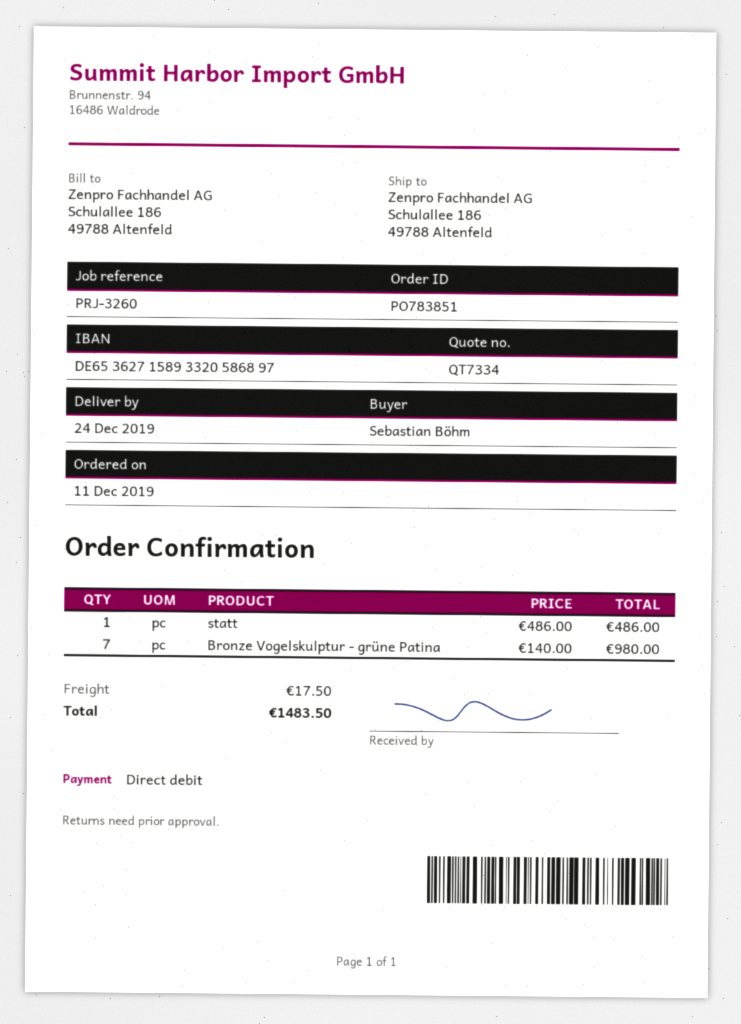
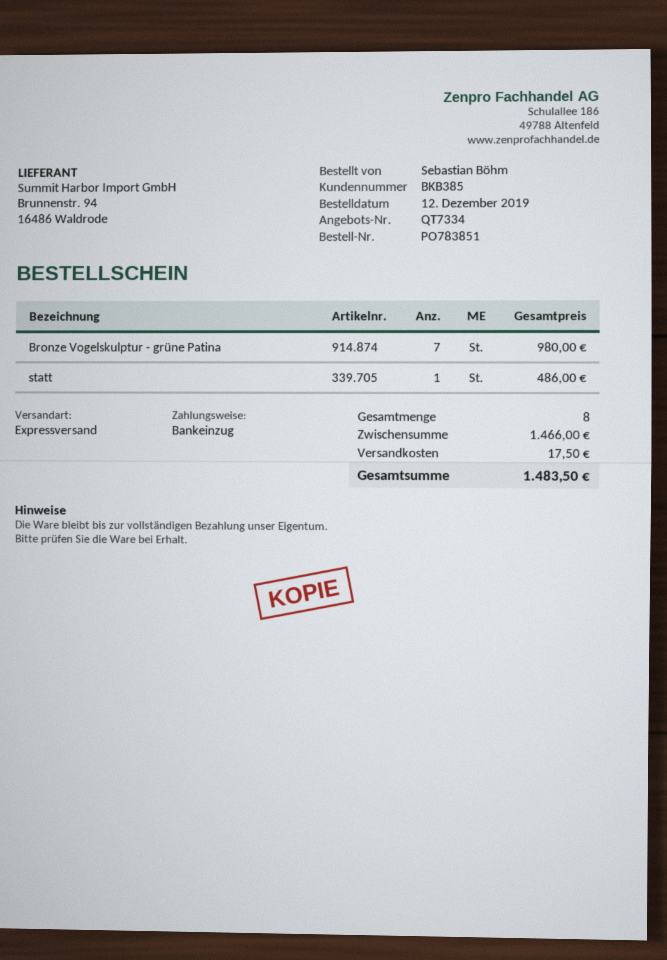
order date: 2019-12-11 -> 2019-12-12

